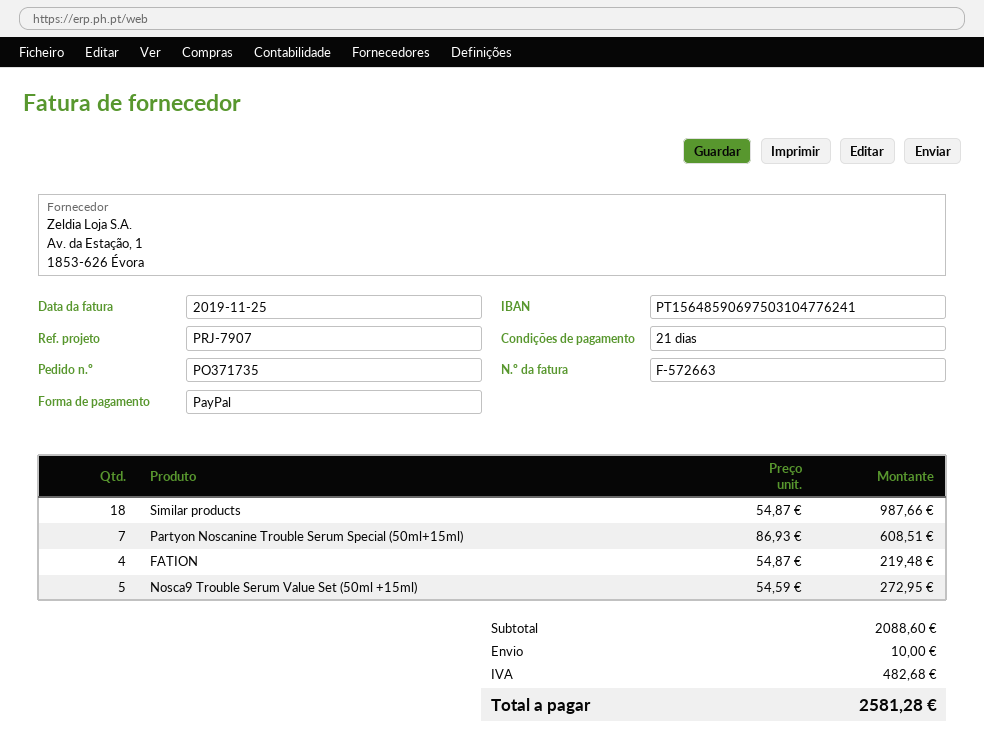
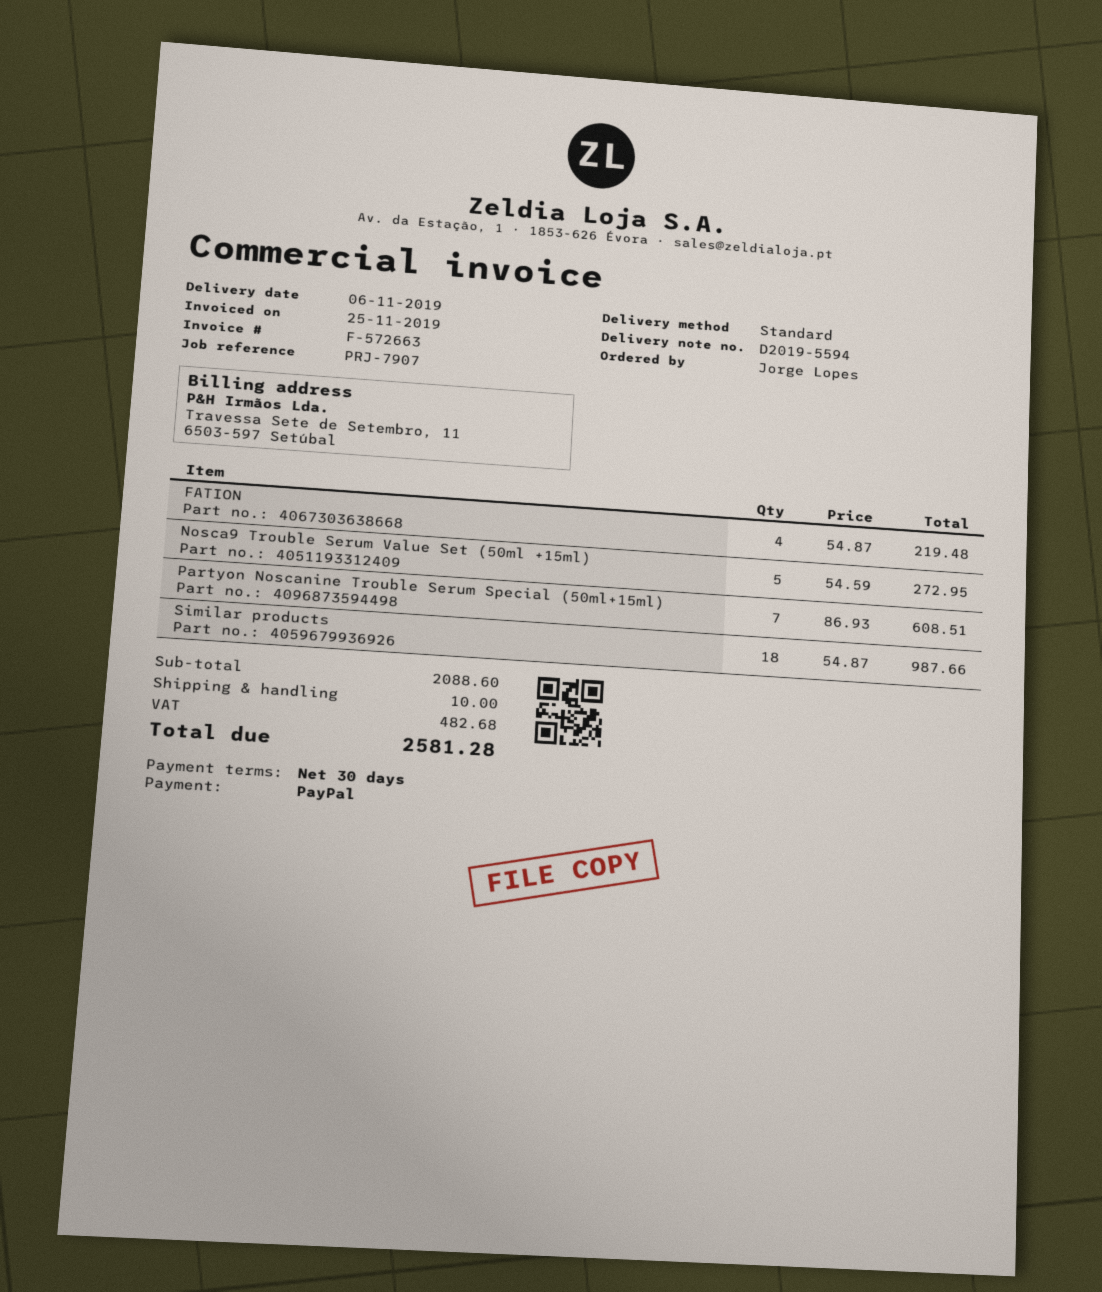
payment terms: 21 days -> 30 days

